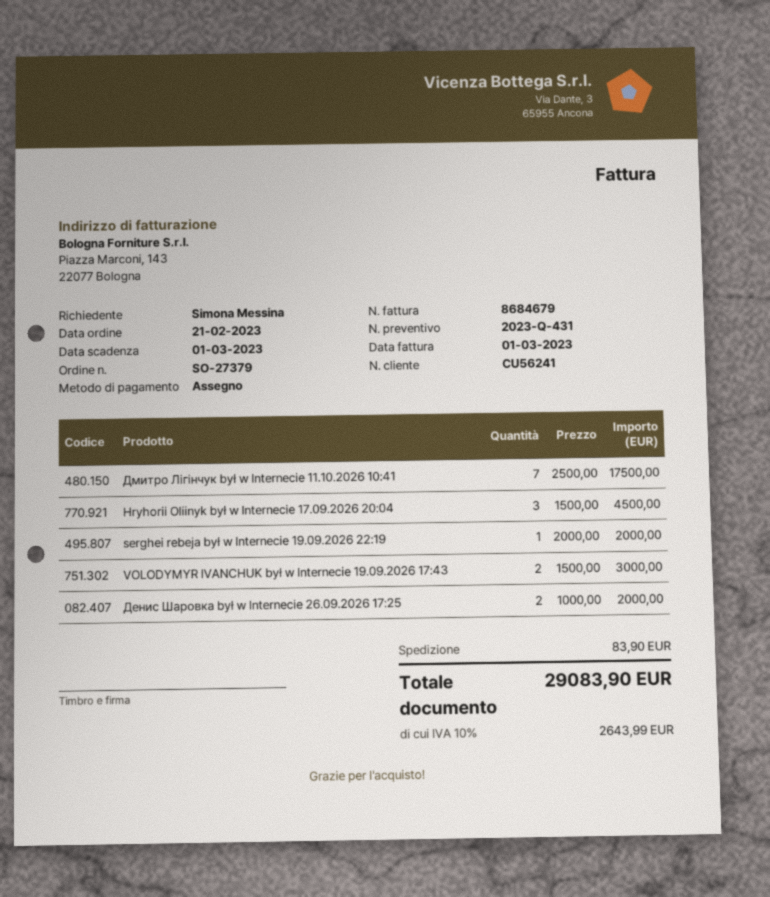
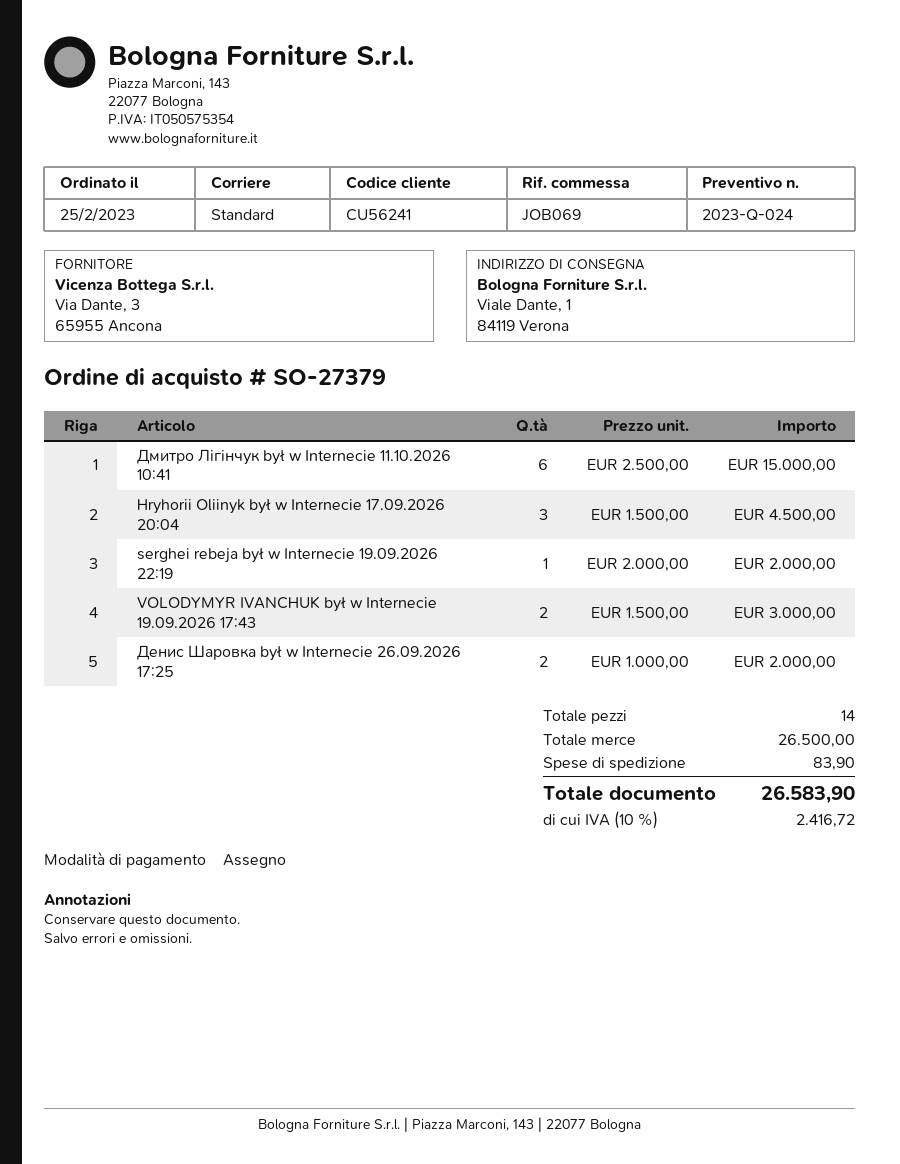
quote number: 2023-Q-431 -> 2023-Q-024
order date: 2023-02-21 -> 2023-02-25
Дмитро Лігінчук był w Internecie 11.10.2026 10:41: 7 x 2500.00 = 17500.00 -> 6 x 2500.00 = 15000.00
tax: 10% = 2643.99 -> 10% = 2416.72
total: 29083.90 -> 26583.90

